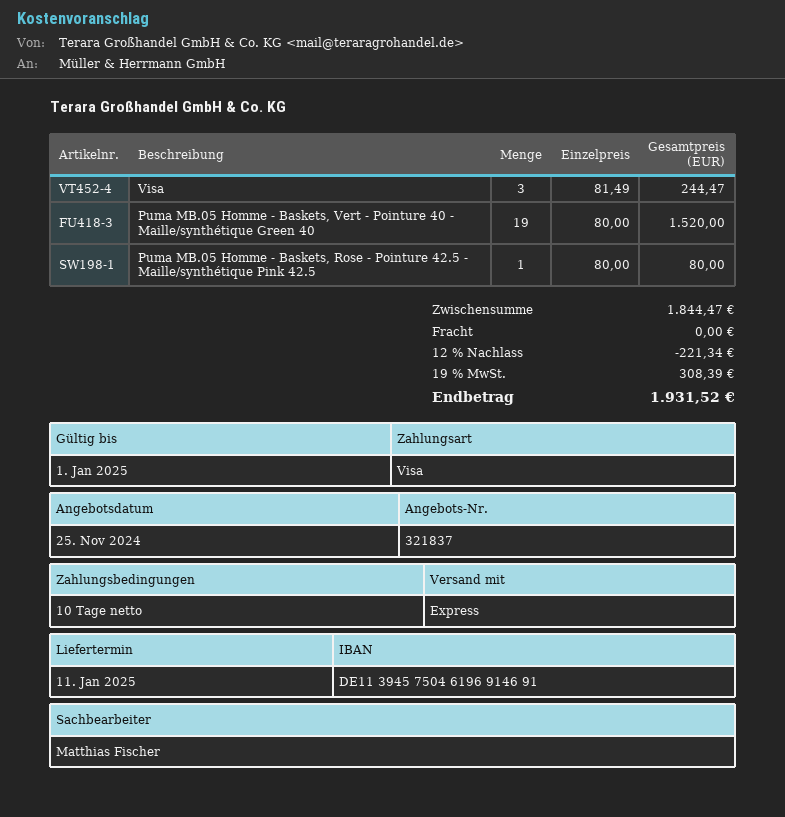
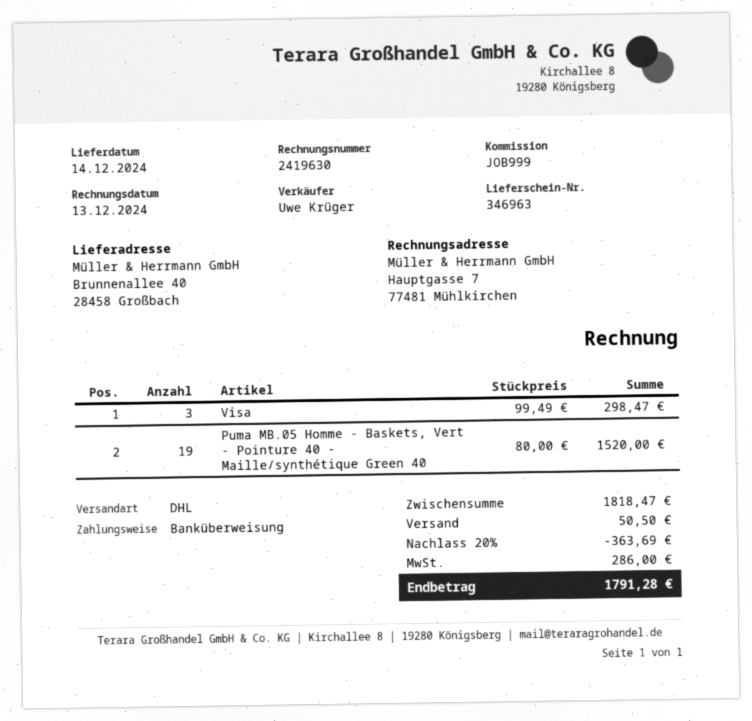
delivery date: 2025-01-11 -> 2024-12-14
sales rep: Matthias Fischer -> Uwe Krüger
payment method: Visa -> bank transfer
shipping method: express -> DHL
Visa: 3 x 81.49 = 244.47 -> 3 x 99.49 = 298.47
Puma MB.05 Homme - Baskets, Rose - Pointure 42.5 - Maille/synthétique Pink 42.5: 1 x 80.00 = 80.00 -> none
subtotal: 1844.47 -> 1818.47
discount: 12% = 221.34 -> 20% = 363.69
shipping: 0.00 -> 50.50
tax: 308.39 -> 286.00
total: 1931.52 -> 1791.28

